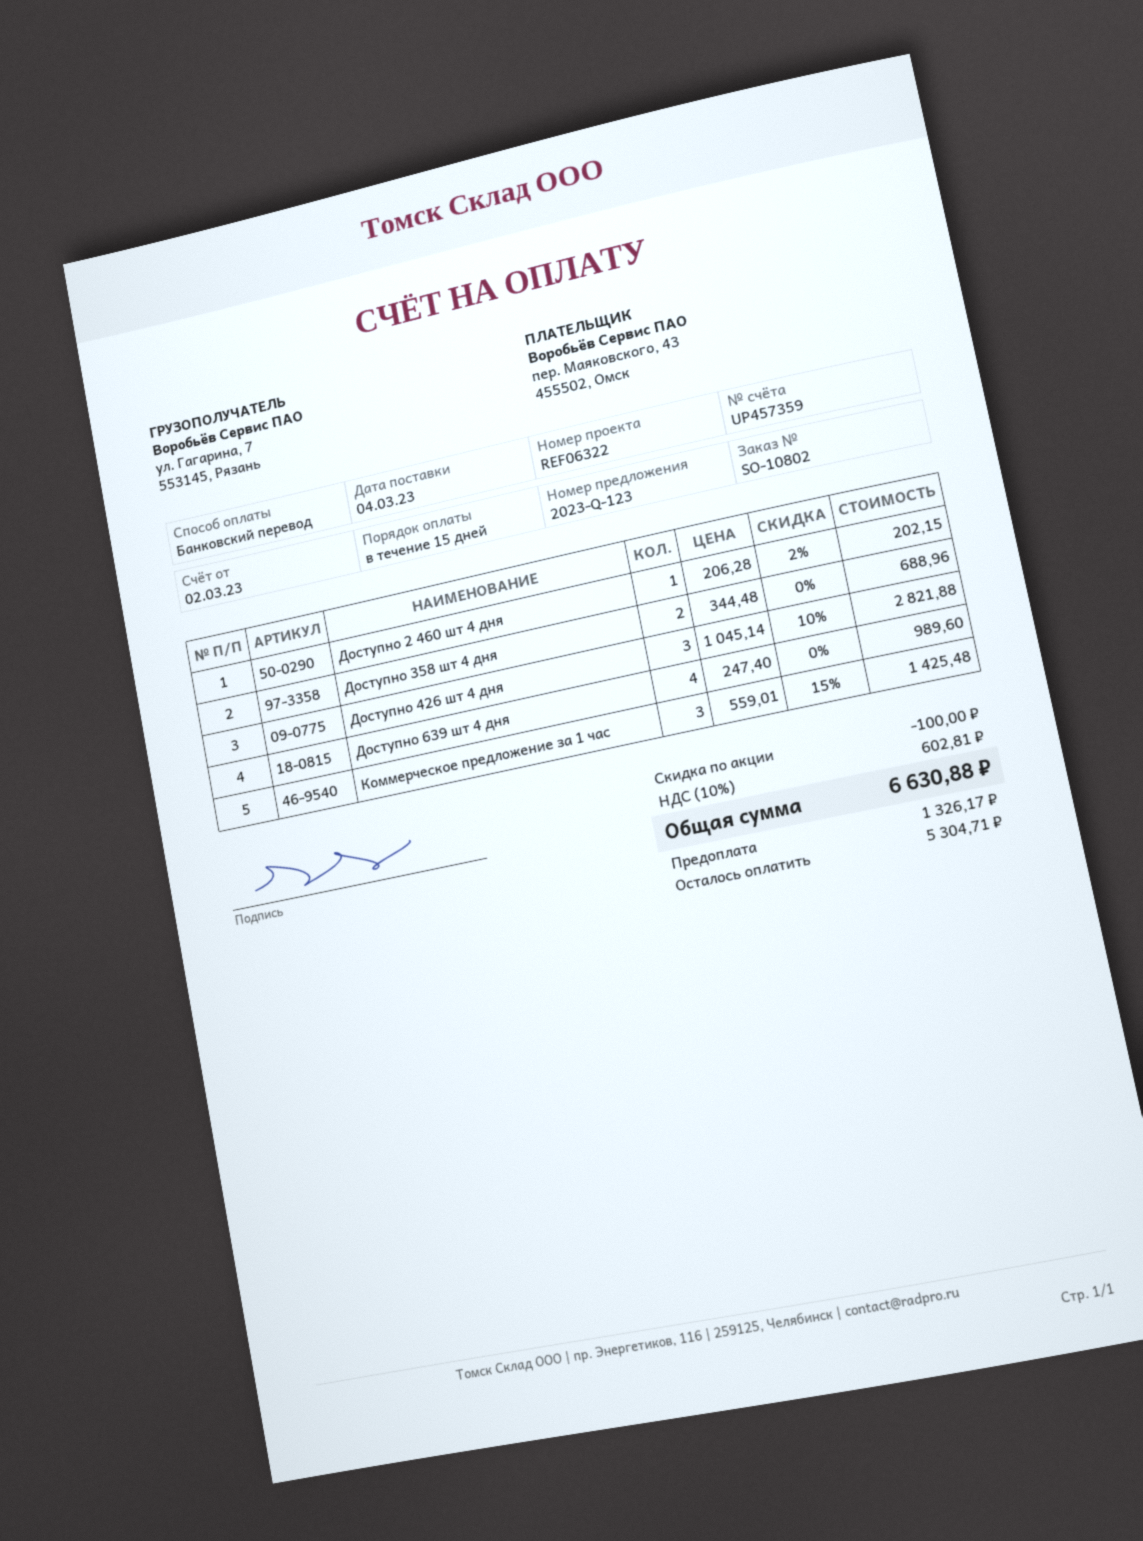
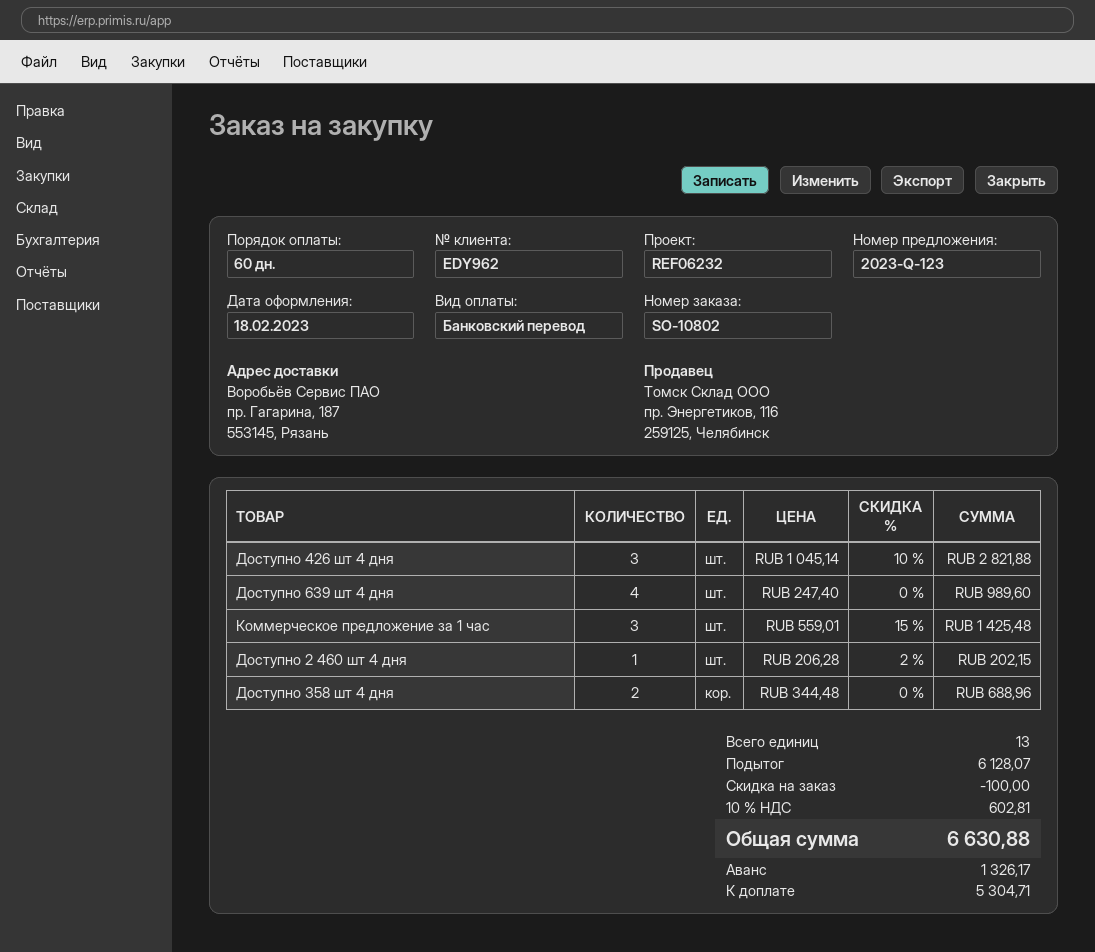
payment terms: 15 days -> 60 days
reference: REF06322 -> REF06232
ship to: ул. Гагарина, 7, 553145, Рязань -> пр. Гагарина, 187, 553145, Рязань

